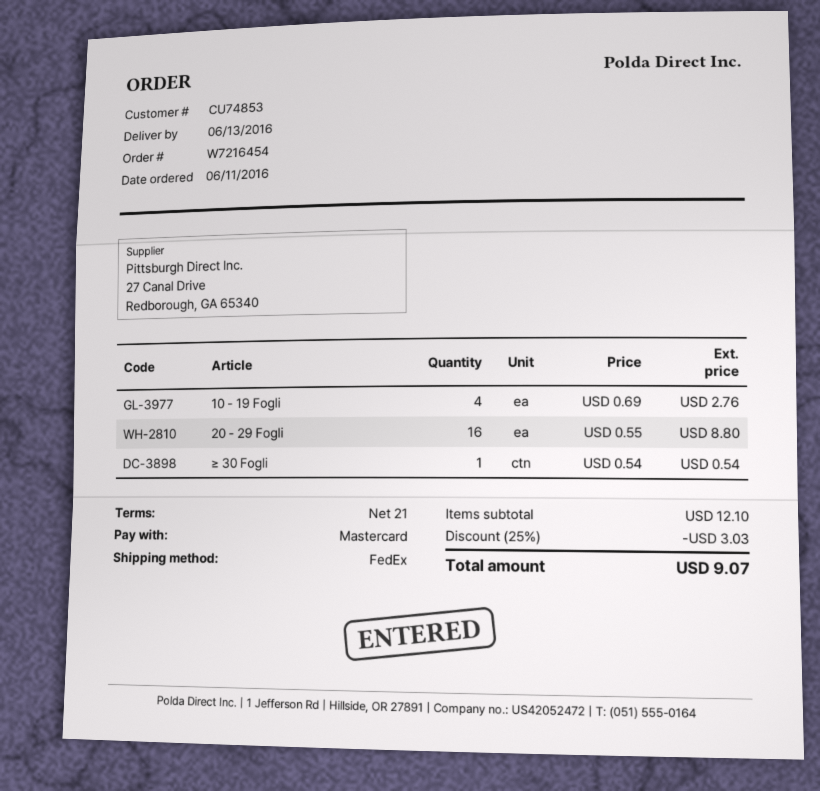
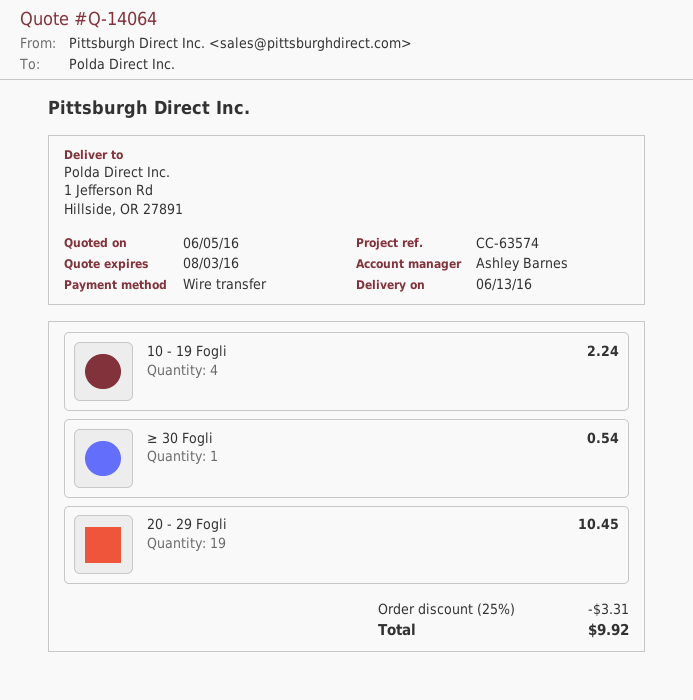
payment method: Mastercard -> bank transfer
10 - 19 Fogli: 4 for 2.76 -> 4 for 2.24
20 - 29 Fogli: 16 for 8.80 -> 19 for 10.45
discount: 25% = 3.03 -> 25% = 3.31
total: 9.07 -> 9.92

